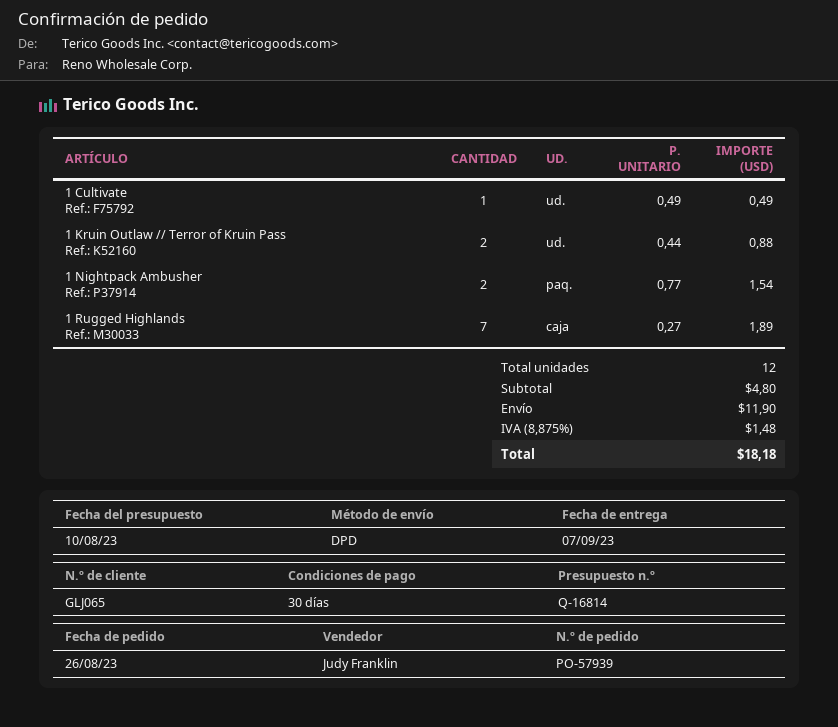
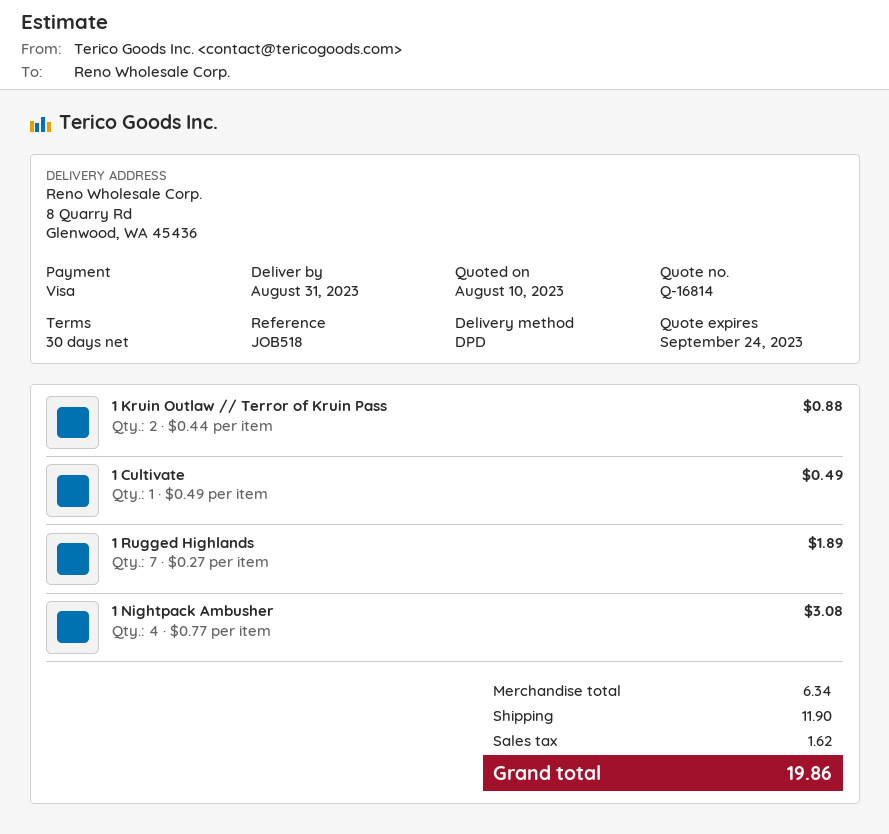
delivery date: 2023-09-07 -> 2023-08-31
1 Nightpack Ambusher: 2 x 0.77 = 1.54 -> 4 x 0.77 = 3.08
subtotal: 4.80 -> 6.34
tax: 1.48 -> 1.62
total: 18.18 -> 19.86

